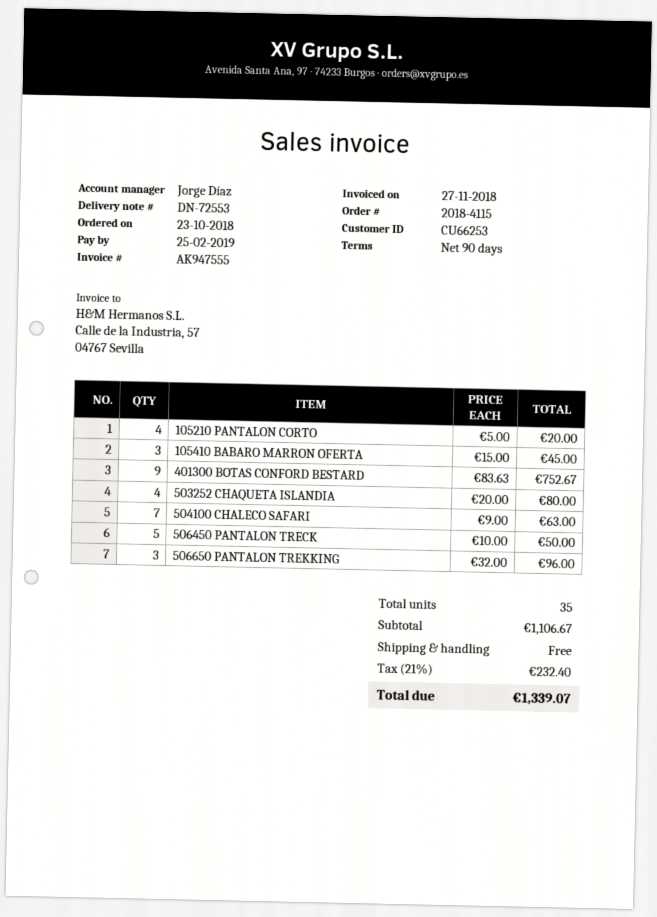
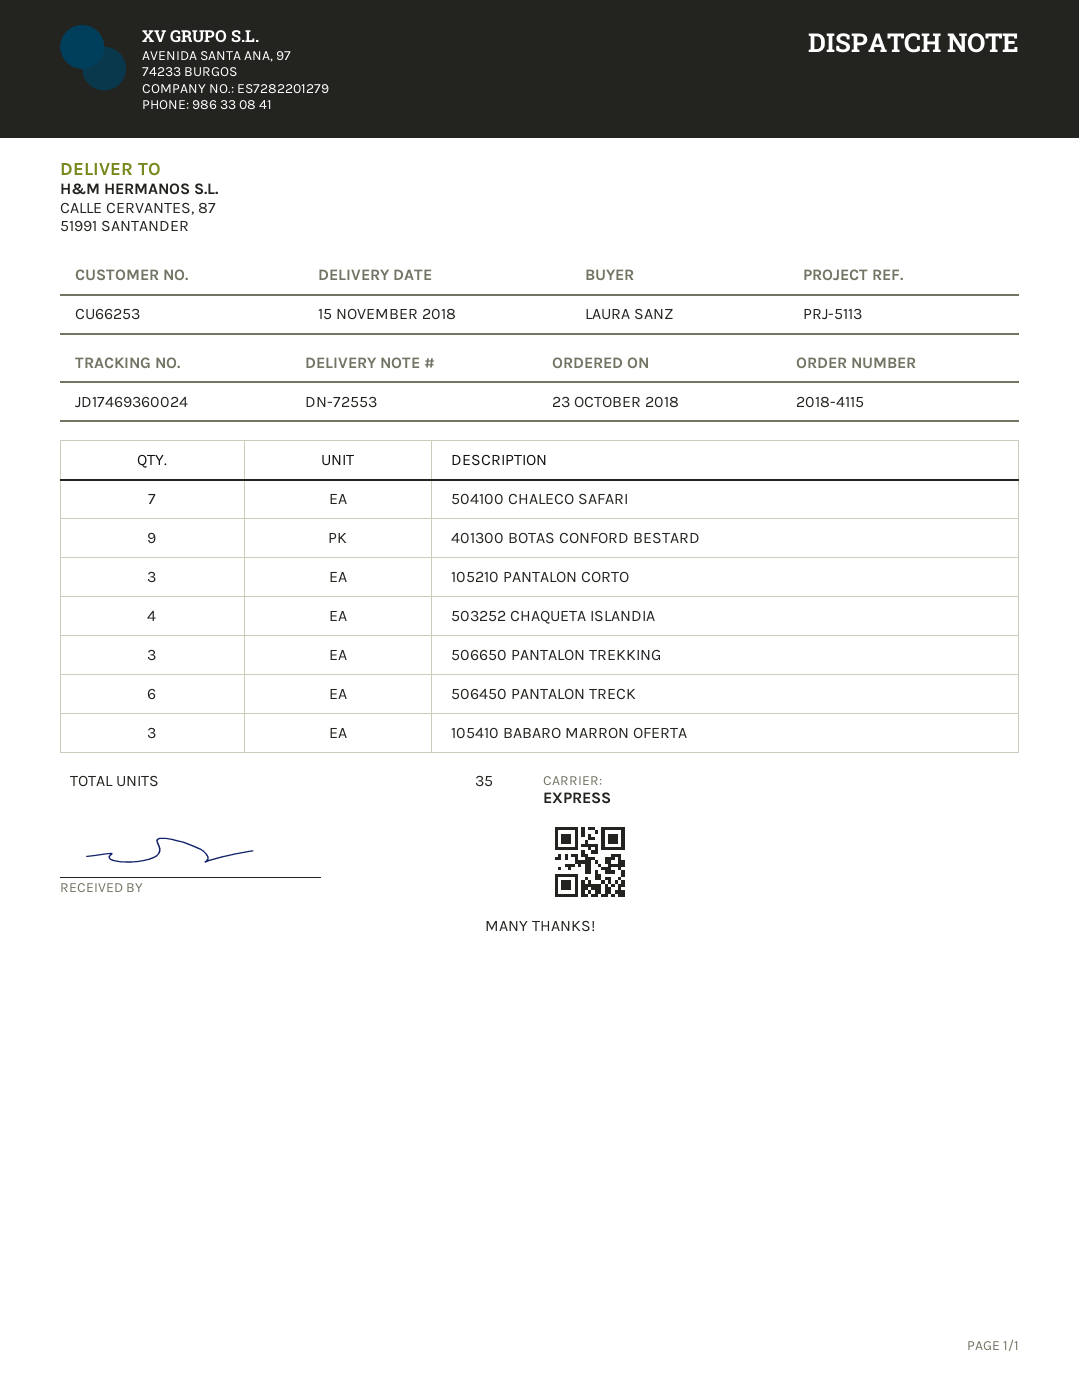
105210 PANTALON CORTO: 4 -> 3
506450 PANTALON TRECK: 5 -> 6

